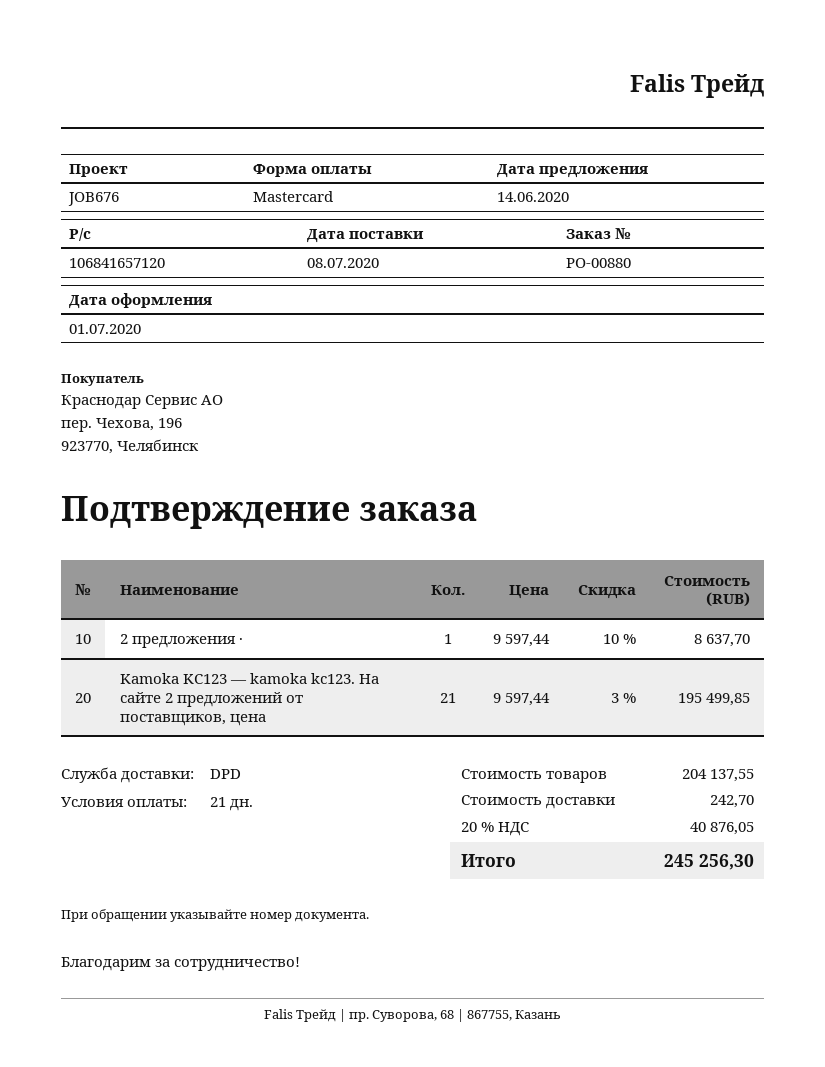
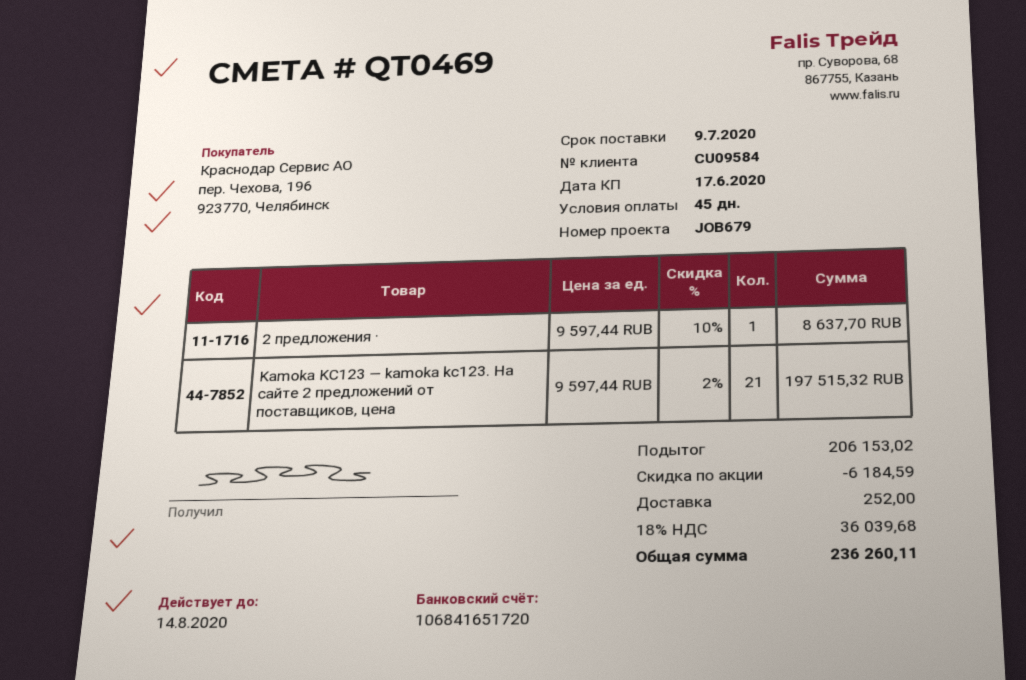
quote date: 2020-06-14 -> 2020-06-17
delivery date: 2020-07-08 -> 2020-07-09
payment terms: 21 days -> 45 days
reference: JOB676 -> JOB679
bank account: 106841657120 -> 106841651720
Kamoka KC123 — kamoka kc123. На сайте 2 предложений от поставщиков, цена: 21 x 9597.44 - 3% = 195499.85 -> 21 x 9597.44 - 2% = 197515.32
subtotal: 204137.55 -> 206153.02
discount: none -> 6184.59
shipping: 242.70 -> 252.00
tax: 20% = 40876.05 -> 18% = 36039.68
total: 245256.30 -> 236260.11

